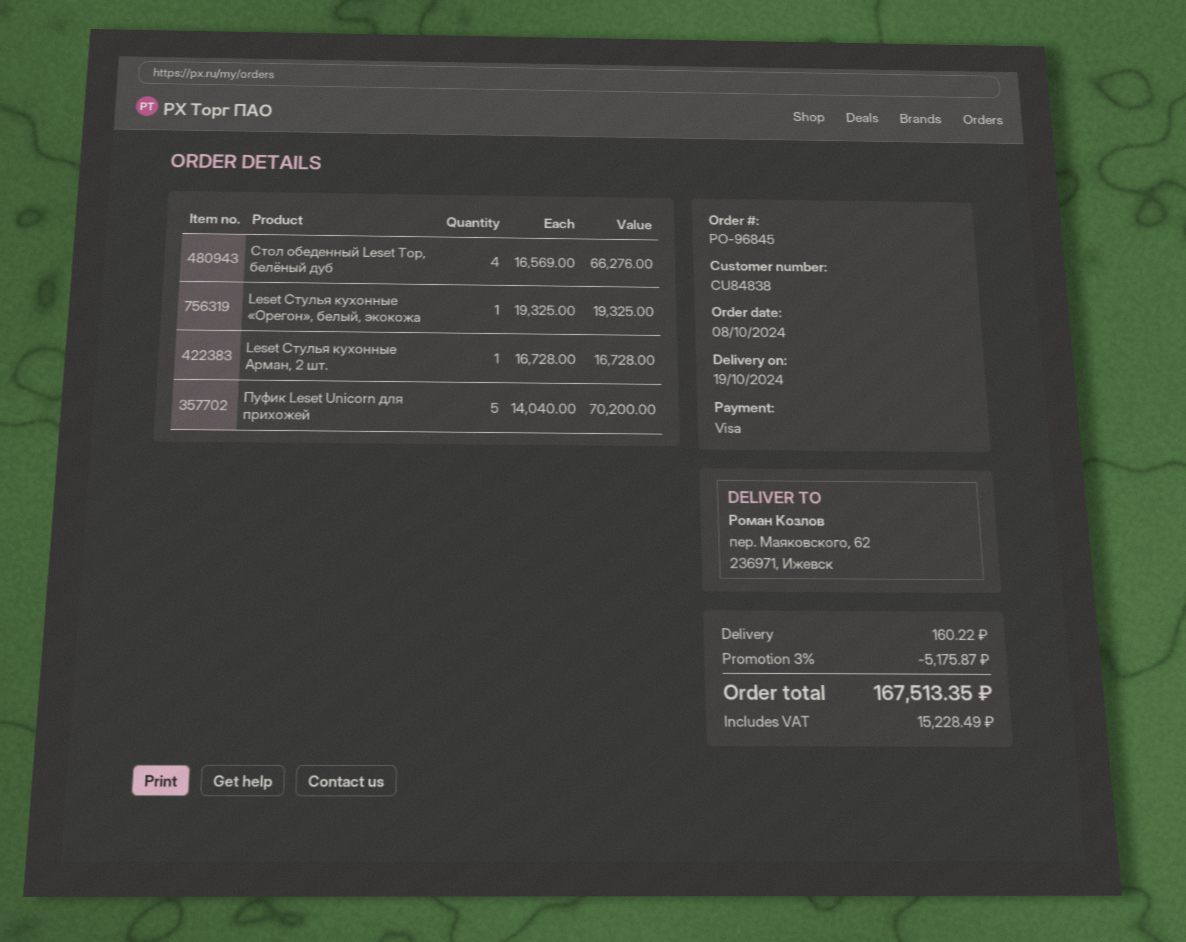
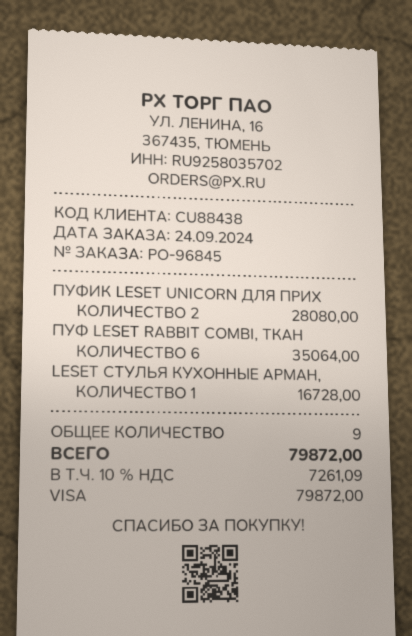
order date: 2024-10-08 -> 2024-09-24
customer number: CU84838 -> CU88438
Стол обеденный Leset Тор, белёный дуб: 4 for 66276.00 -> none
Leset Стулья кухонные «Орегон», белый, экокожа: 1 for 19325.00 -> none
Пуфик Leset Unicorn для прихожей: 5 for 70200.00 -> 2 for 28080.00
ПУФ LESET RABBIT COMBI, ТКАН: none -> 6 for 35064.00
discount: 3% = 5175.87 -> none
shipping: 160.22 -> none
tax: 15228.49 -> 7261.09
total: 167513.35 -> 79872.00

